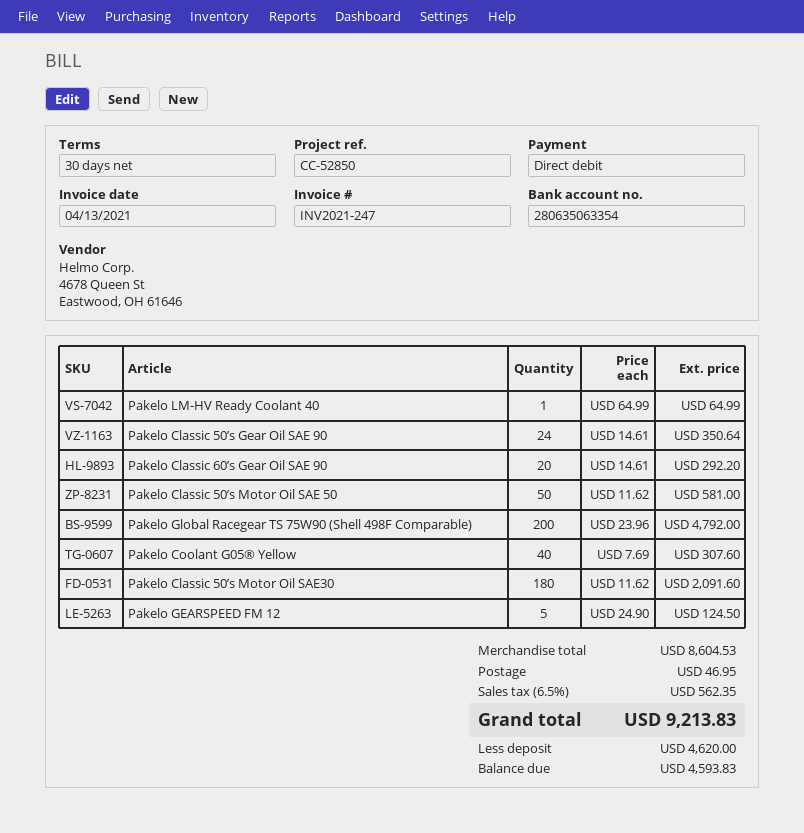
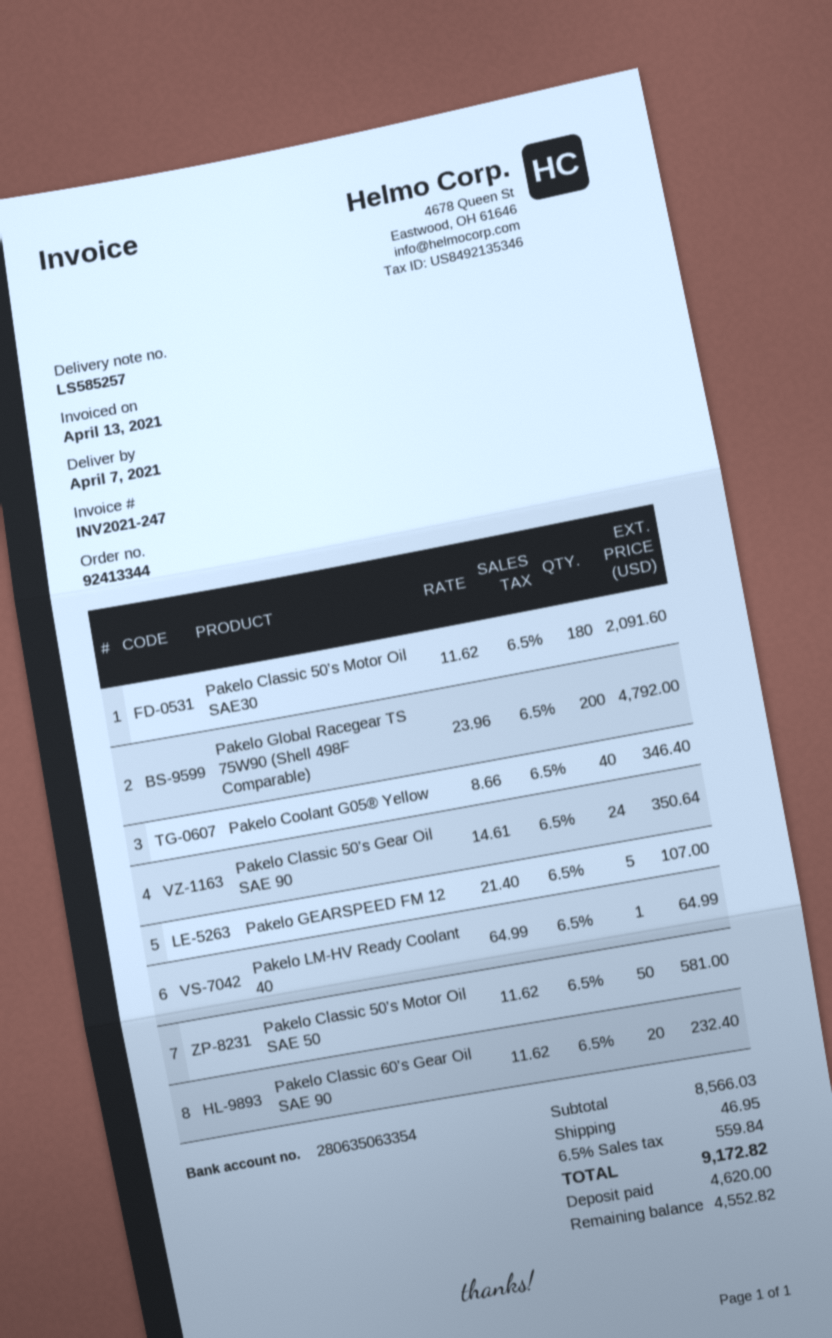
Pakelo Classic 60’s Gear Oil SAE 90: 20 x 14.61 = 292.20 -> 20 x 11.62 = 232.40
Pakelo Coolant G05® Yellow: 40 x 7.69 = 307.60 -> 40 x 8.66 = 346.40
Pakelo GEARSPEED FM 12: 5 x 24.90 = 124.50 -> 5 x 21.40 = 107.00
subtotal: 8604.53 -> 8566.03
tax: 6.5% = 562.35 -> 6.5% = 559.84
total: 9213.83 -> 9172.82
balance: 4593.83 -> 4552.82

